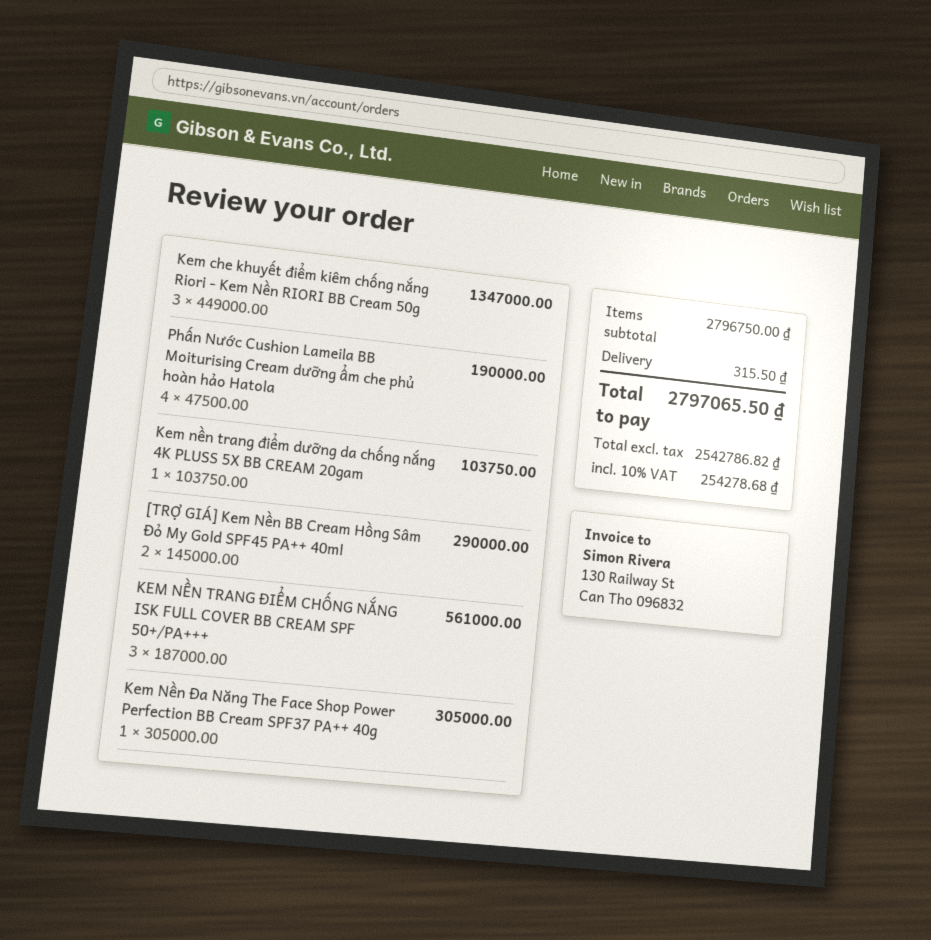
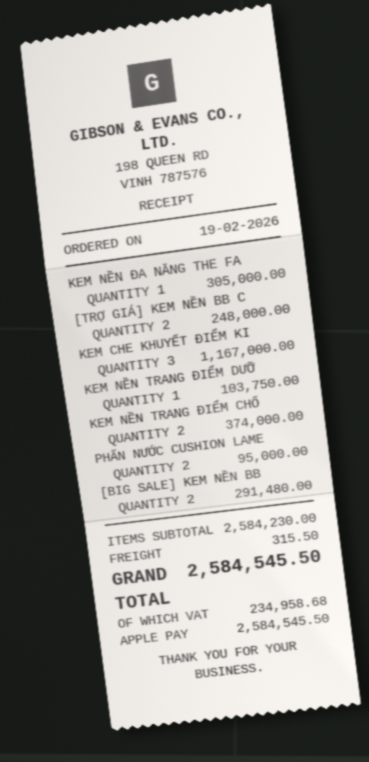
Kem che khuyết điểm kiêm chống nắng Riori - Kem Nền RIORI BB Cream 50g: 3 for 1347000.00 -> 3 for 1167000.00
Phấn Nước Cushion Lameila BB Moiturising Cream dưỡng ẩm che phủ hoàn hảo Hatola: 4 for 190000.00 -> 2 for 95000.00
[TRỢ GIÁ] Kem Nền BB Cream Hồng Sâm Đỏ My Gold SPF45 PA++ 40ml: 2 for 290000.00 -> 2 for 248000.00
KEM NỀN TRANG ĐIỂM CHỐNG NẮNG ISK FULL COVER BB CREAM SPF 50+/PA+++: 3 for 561000.00 -> 2 for 374000.00
[BIG SALE] KEM NỀN BB: none -> 2 for 291480.00
subtotal: 2796750.00 -> 2584230.00
tax: 254278.68 -> 234958.68
total: 2797065.50 -> 2584545.50

